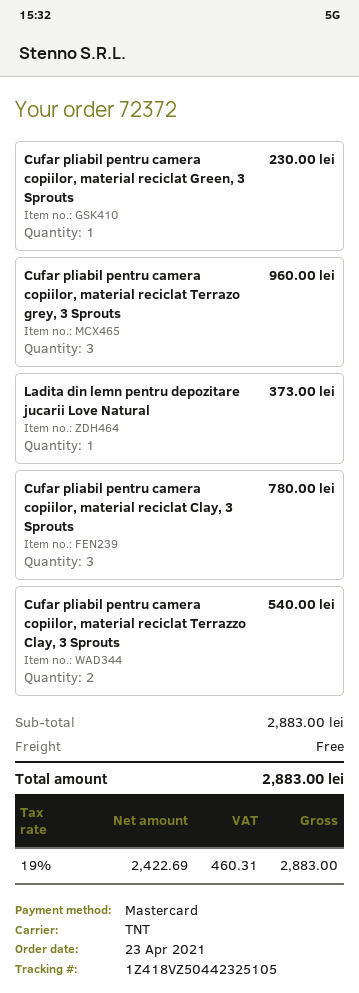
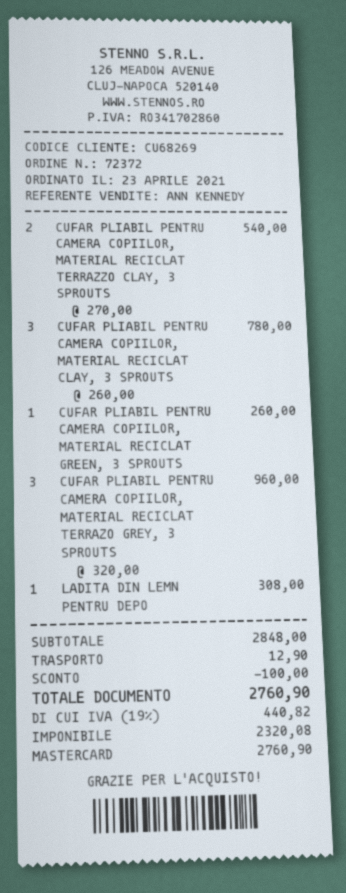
Cufar pliabil pentru camera copiilor, material reciclat Green, 3 Sprouts: 1 for 230.00 -> 1 for 260.00
Ladita din lemn pentru depozitare jucarii Love Natural: 1 for 373.00 -> 1 for 308.00
subtotal: 2883.00 -> 2848.00
discount: none -> 100.00
shipping: 0.00 -> 12.90
net: 2422.69 -> 2320.08
tax: 19% = 460.31 -> 19% = 440.82
total: 2883.00 -> 2760.90

